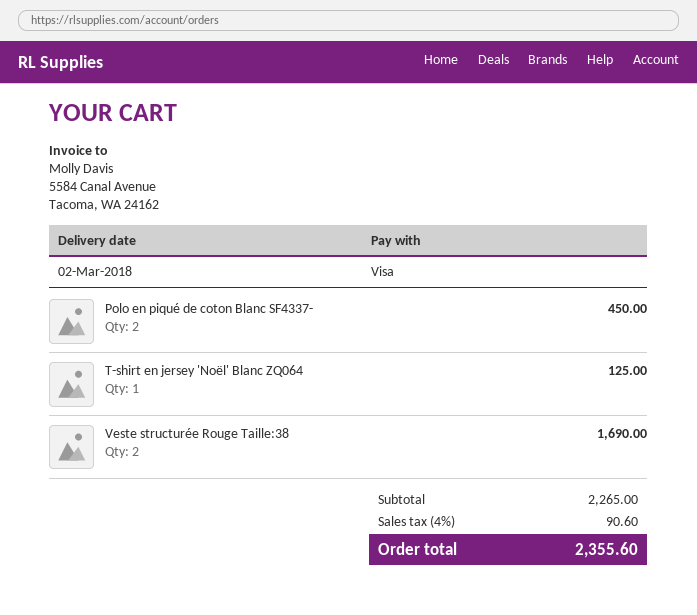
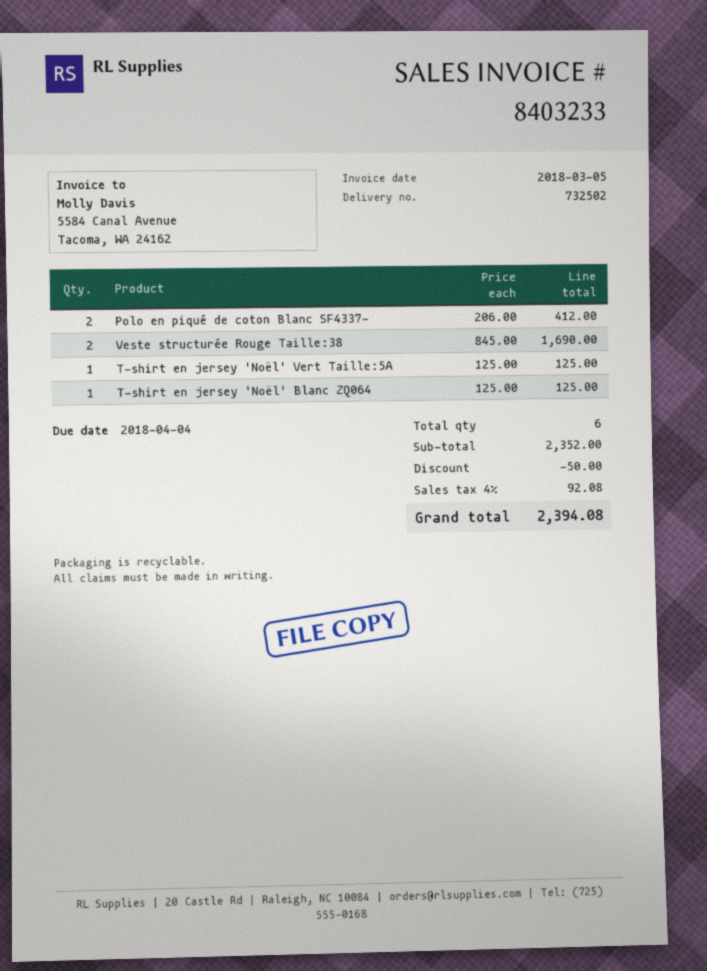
Polo en piqué de coton Blanc SF4337-: 2 for 450.00 -> 2 for 412.00
T-shirt en jersey 'Noël' Vert Taille:5A: none -> 1 for 125.00
subtotal: 2265.00 -> 2352.00
discount: none -> 50.00
tax: 4% = 90.60 -> 4% = 92.08
total: 2355.60 -> 2394.08

